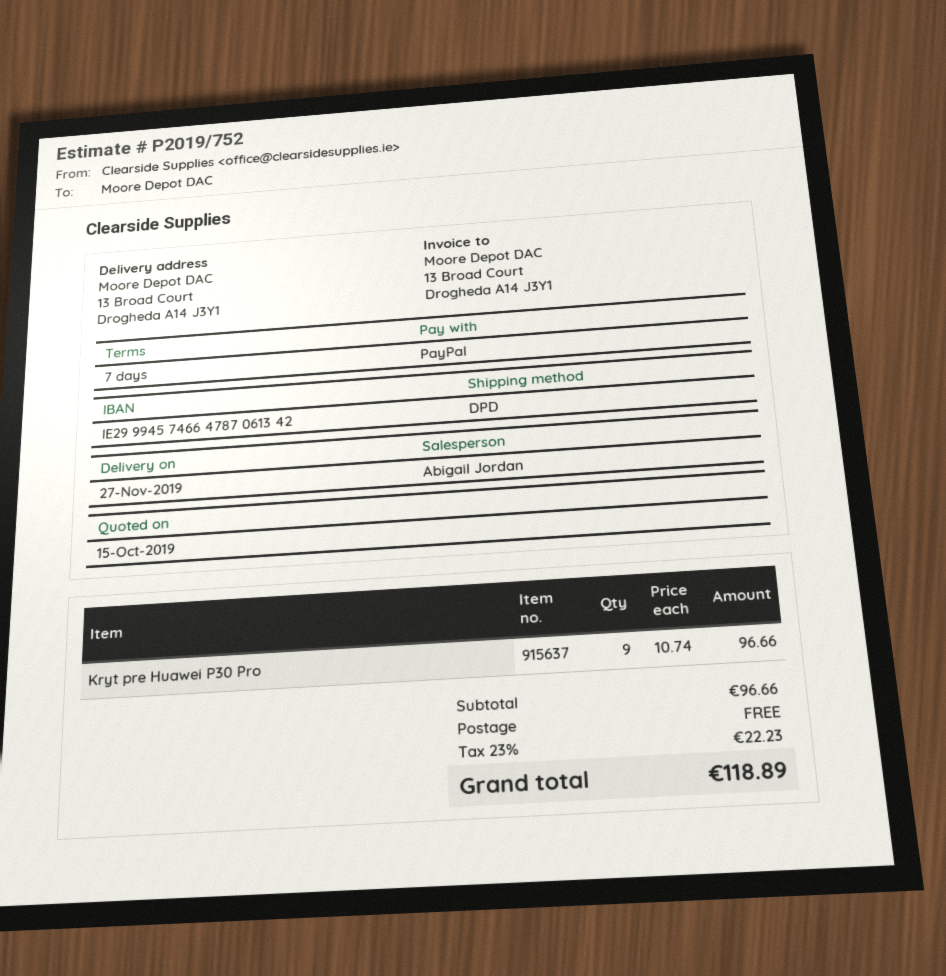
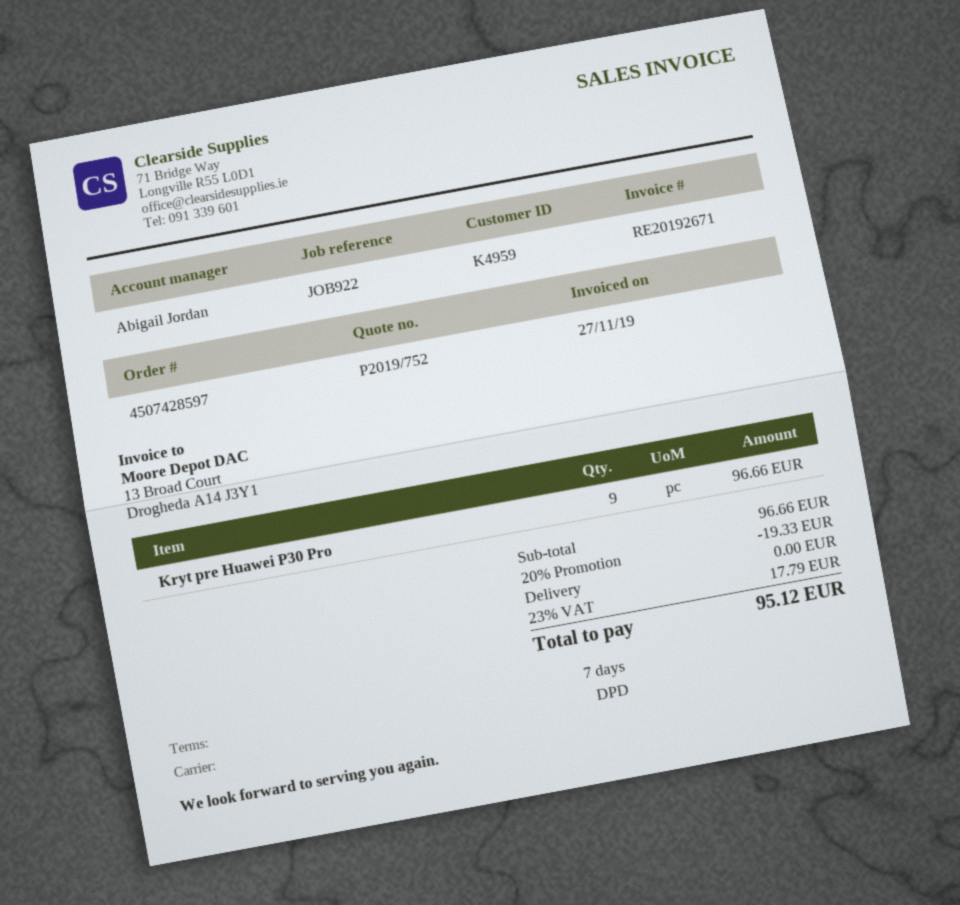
discount: none -> 20% = 19.33
tax: 23% = 22.23 -> 23% = 17.79
total: 118.89 -> 95.12

